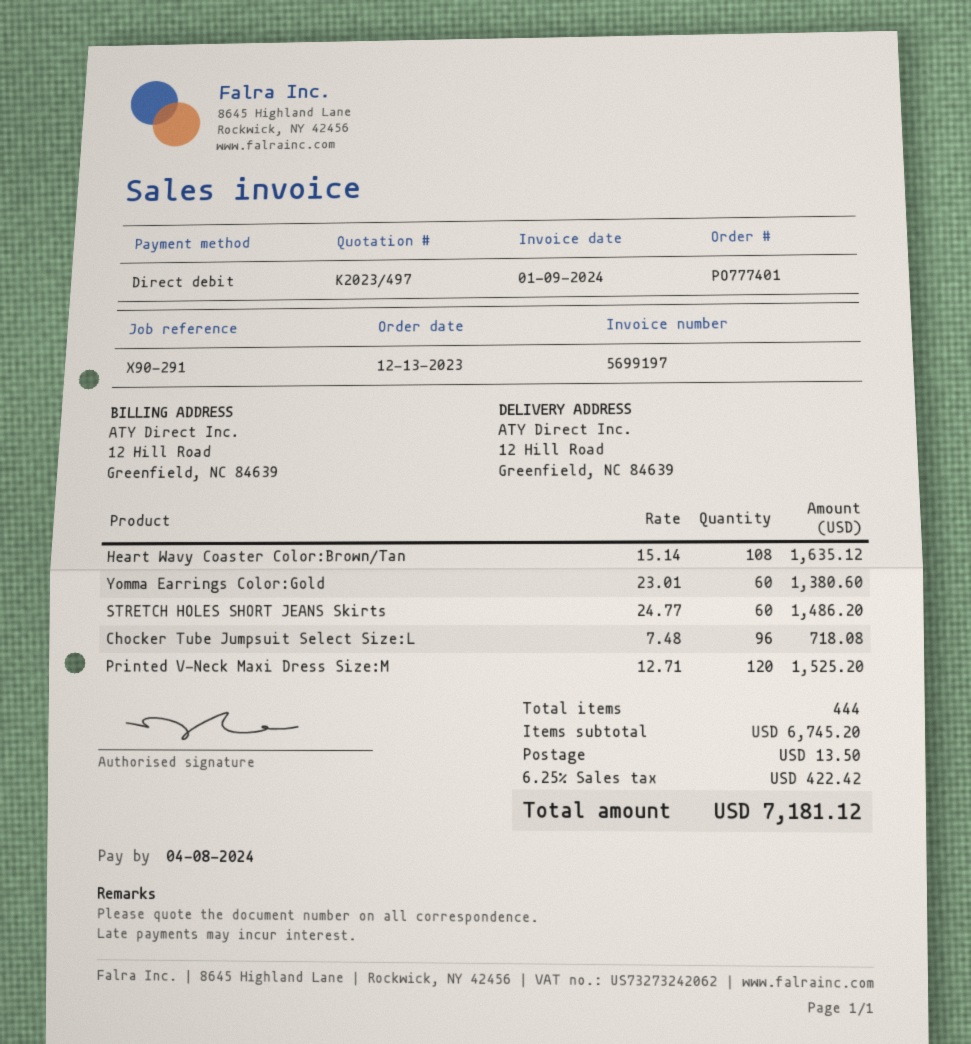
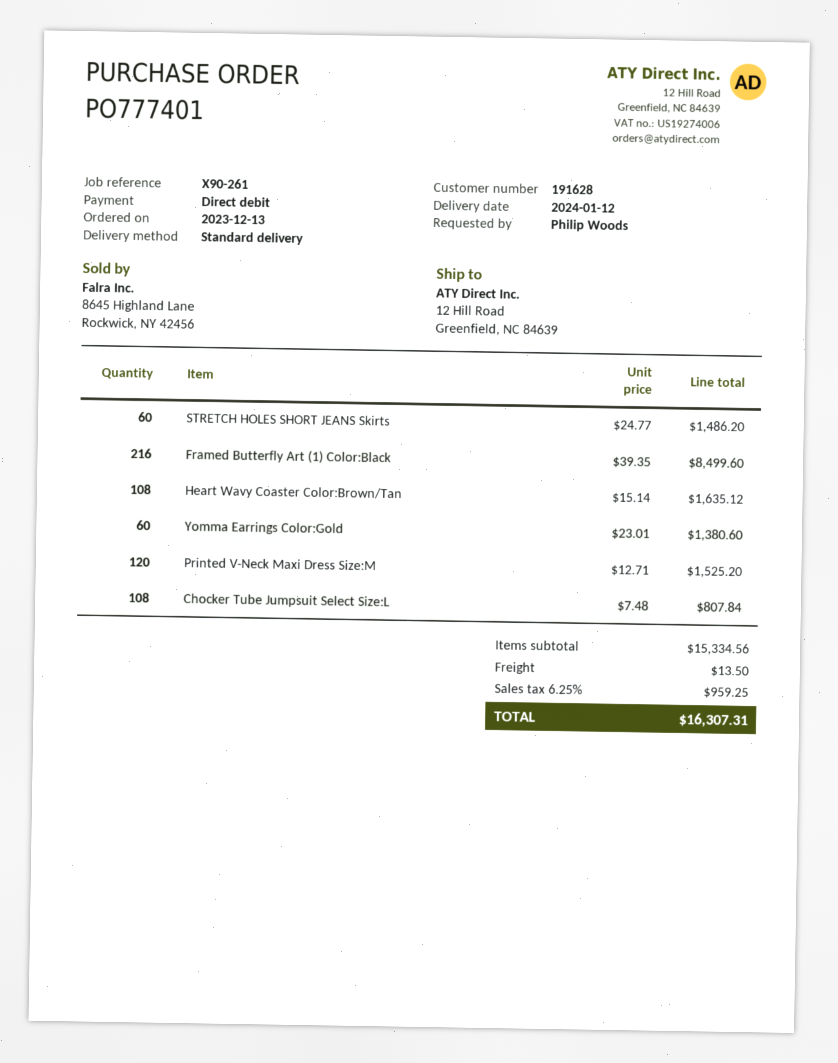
reference: X90-291 -> X90-261
Chocker Tube Jumpsuit Select Size:L: 96 x 7.48 = 718.08 -> 108 x 7.48 = 807.84
Framed Butterfly Art (1) Color:Black: none -> 216 x 39.35 = 8499.60
subtotal: 6745.20 -> 15334.56
tax: 6.25% = 422.42 -> 6.25% = 959.25
total: 7181.12 -> 16307.31

